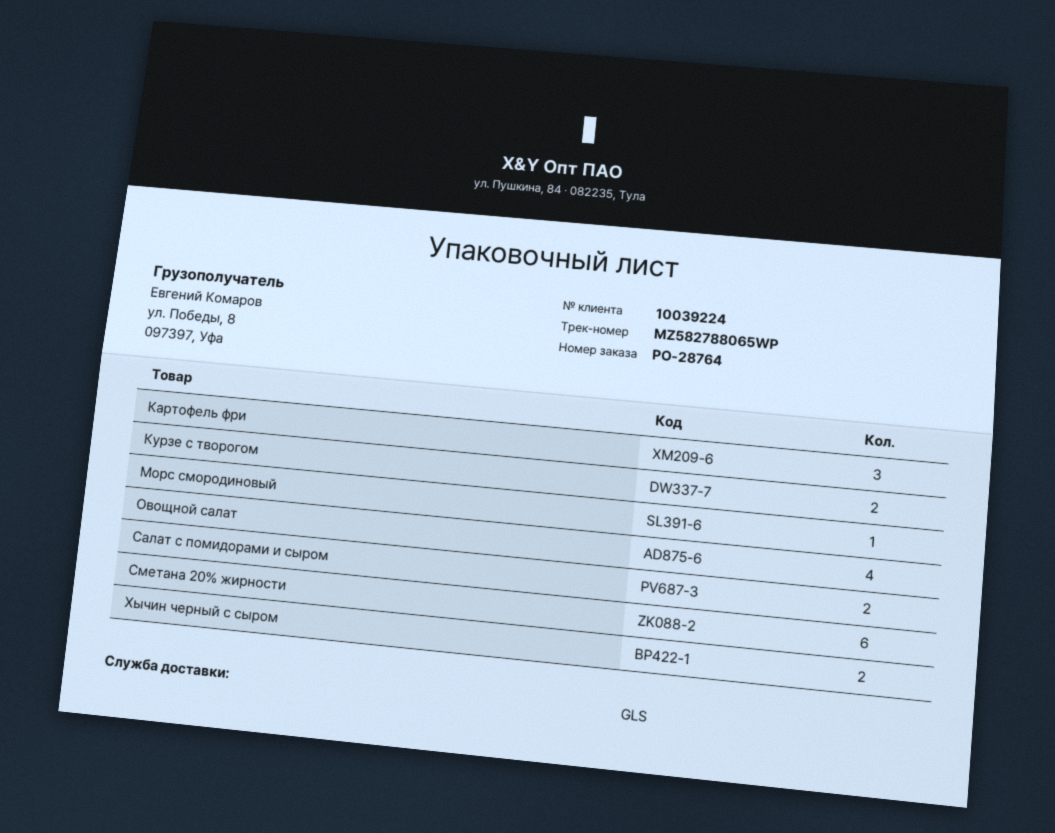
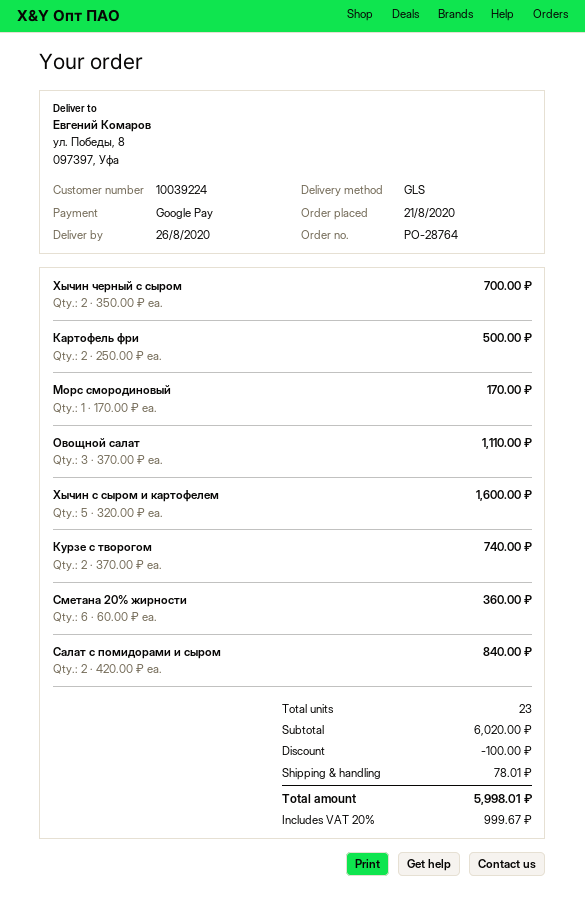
Картофель фри: 3 -> 2
Овощной салат: 4 -> 3
Хычин с сыром и картофелем: none -> 5

